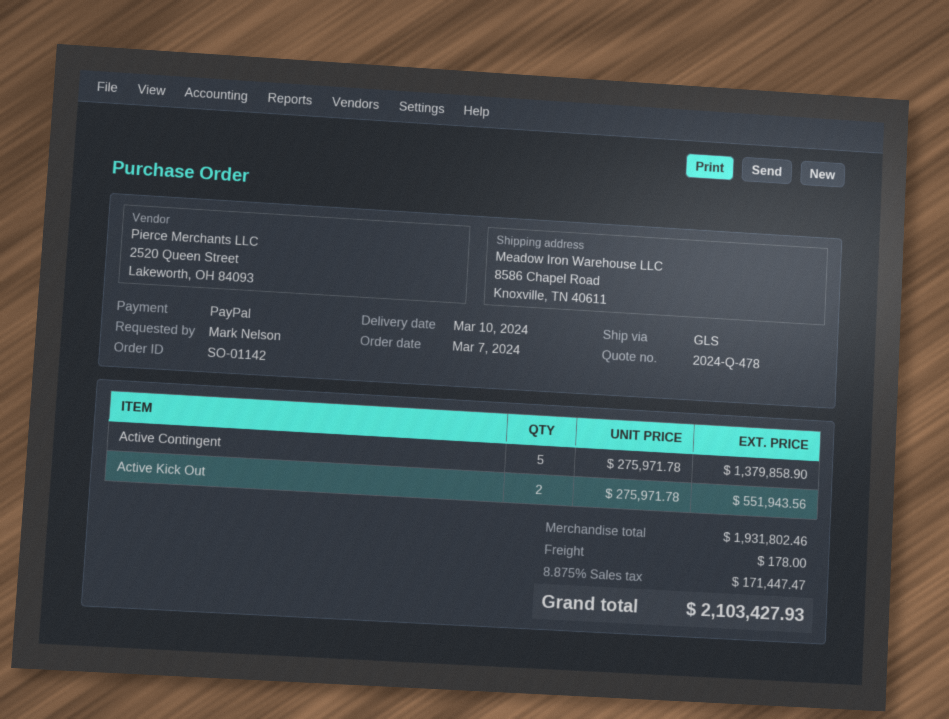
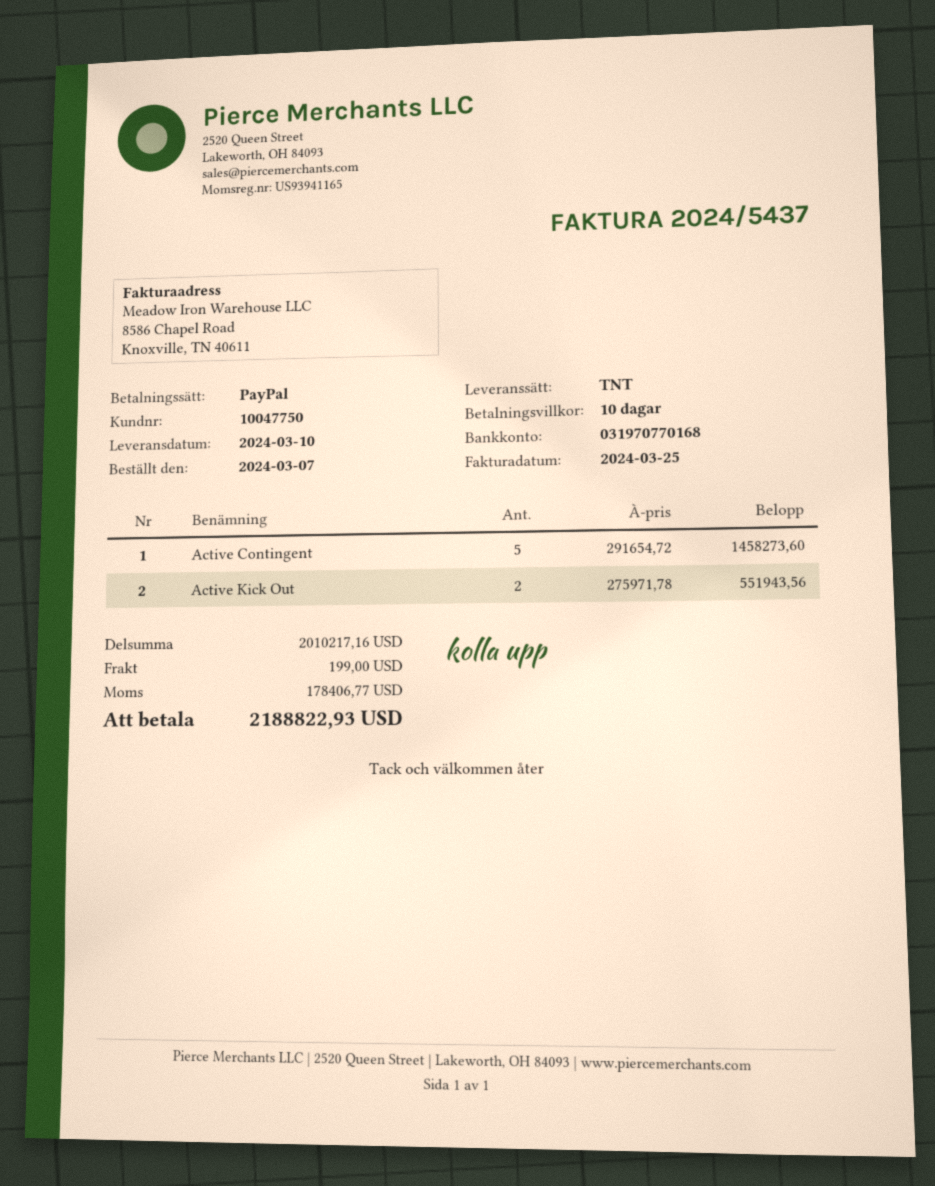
shipping method: GLS -> TNT
Active Contingent: 5 x 275971.78 = 1379858.90 -> 5 x 291654.72 = 1458273.60
subtotal: 1931802.46 -> 2010217.16
shipping: 178.00 -> 199.00
tax: 171447.47 -> 178406.77
total: 2103427.93 -> 2188822.93

